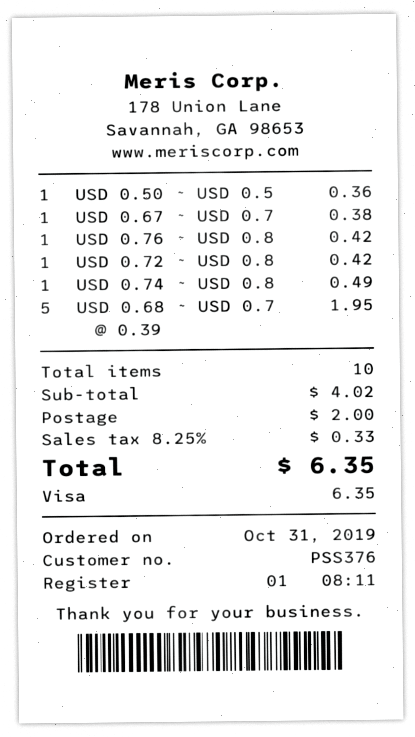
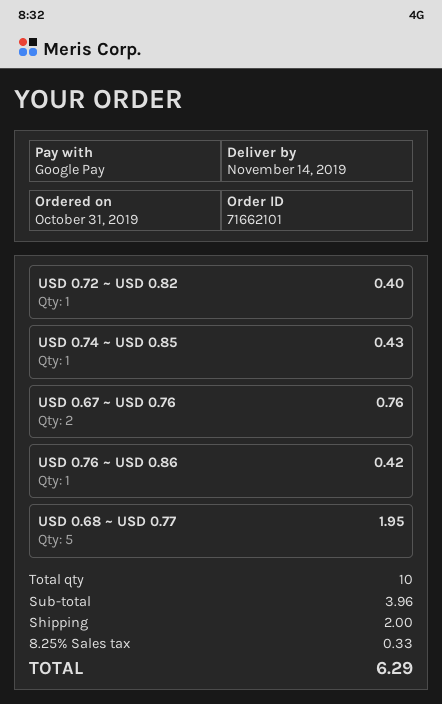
payment method: Visa -> Google Pay
USD 0.50 ~ USD 0.5: 1 for 0.36 -> none
USD 0.67 ~ USD 0.7: 1 for 0.38 -> 2 for 0.76
USD 0.72 ~ USD 0.8: 1 for 0.42 -> 1 for 0.40
USD 0.74 ~ USD 0.8: 1 for 0.49 -> 1 for 0.43
subtotal: 4.02 -> 3.96
total: 6.35 -> 6.29

